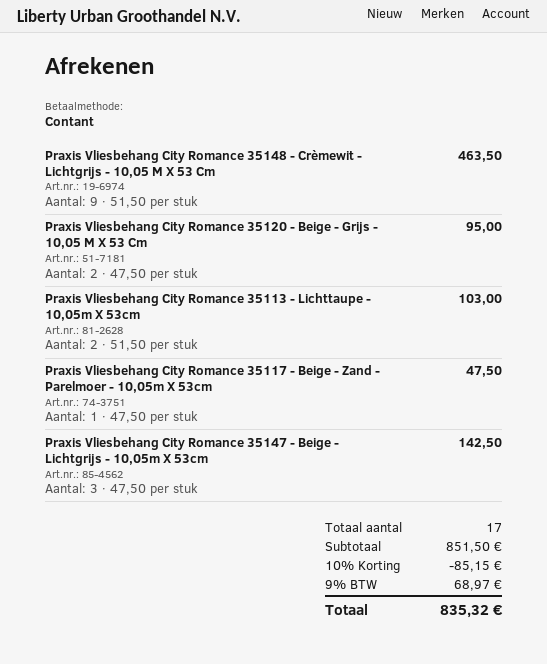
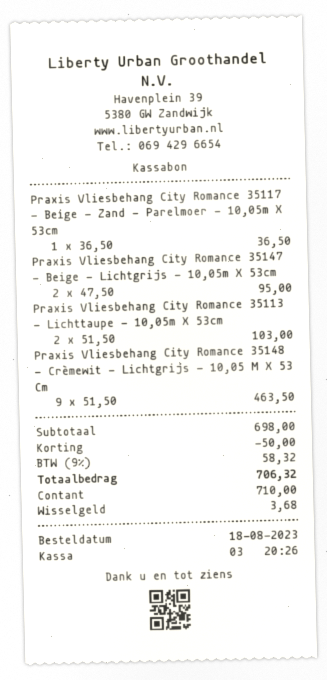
Praxis Vliesbehang City Romance 35120 - Beige - Grijs - 10,05 M X 53 Cm: 2 x 47.50 = 95.00 -> none
Praxis Vliesbehang City Romance 35117 - Beige - Zand - Parelmoer - 10,05m X 53cm: 1 x 47.50 = 47.50 -> 1 x 36.50 = 36.50
Praxis Vliesbehang City Romance 35147 - Beige - Lichtgrijs - 10,05m X 53cm: 3 x 47.50 = 142.50 -> 2 x 47.50 = 95.00
subtotal: 851.50 -> 698.00
discount: 85.15 -> 50.00
tax: 9% = 68.97 -> 9% = 58.32
total: 835.32 -> 706.32

